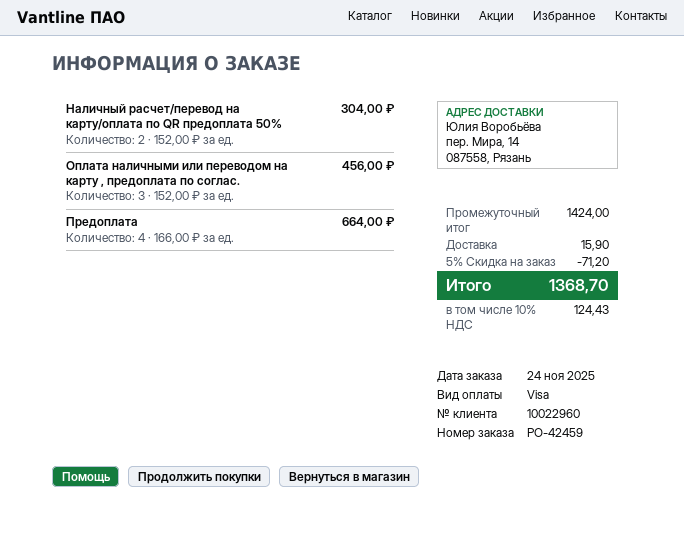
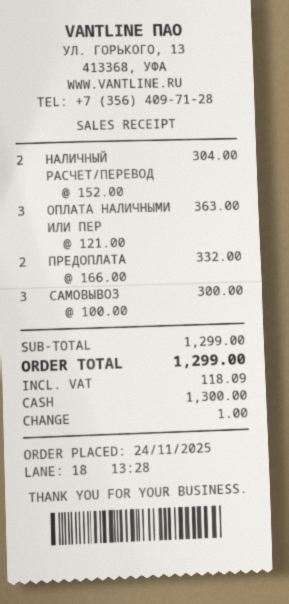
payment method: Visa -> cash
Оплата наличными или переводом на карту , предоплата по соглас.: 3 x 152.00 = 456.00 -> 3 x 121.00 = 363.00
Предоплата: 4 x 166.00 = 664.00 -> 2 x 166.00 = 332.00
САМОВЫВОЗ: none -> 3 x 100.00 = 300.00
subtotal: 1424.00 -> 1299.00
discount: 5% = 71.20 -> none
shipping: 15.90 -> none
tax: 124.43 -> 118.09
total: 1368.70 -> 1299.00

